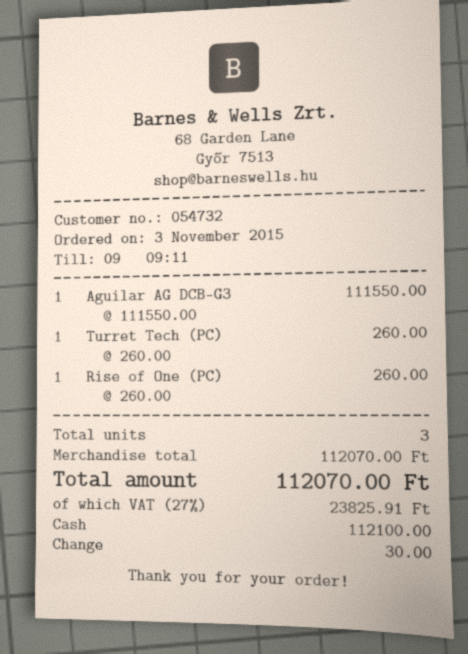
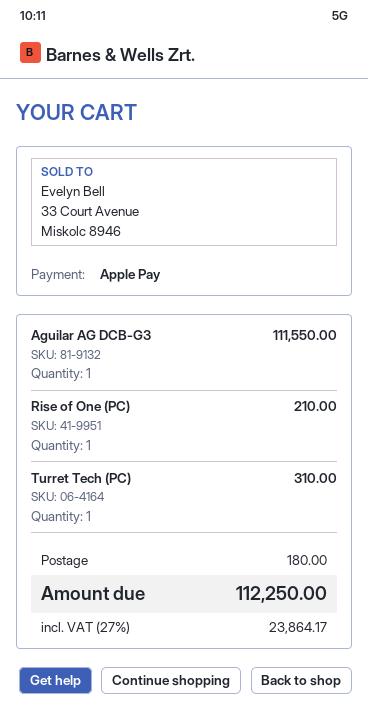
payment method: cash -> Apple Pay
Turret Tech (PC): 1 for 260.00 -> 1 for 310.00
Rise of One (PC): 1 for 260.00 -> 1 for 210.00
shipping: none -> 180.00
tax: 27% = 23825.91 -> 27% = 23864.17
total: 112070.00 -> 112250.00

